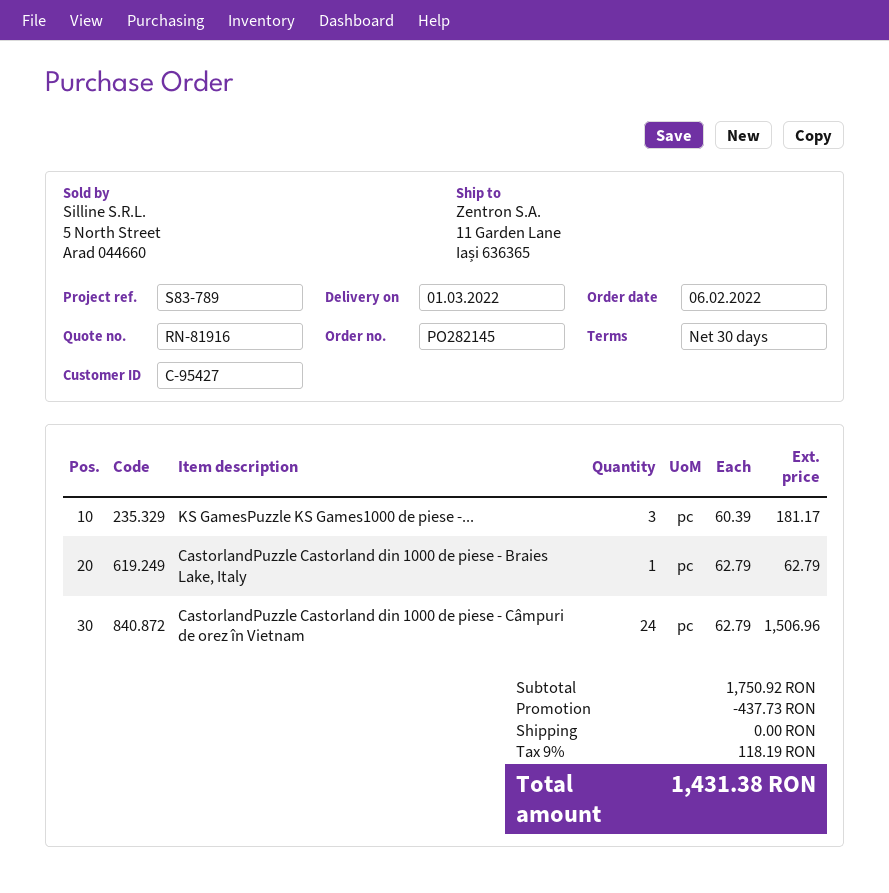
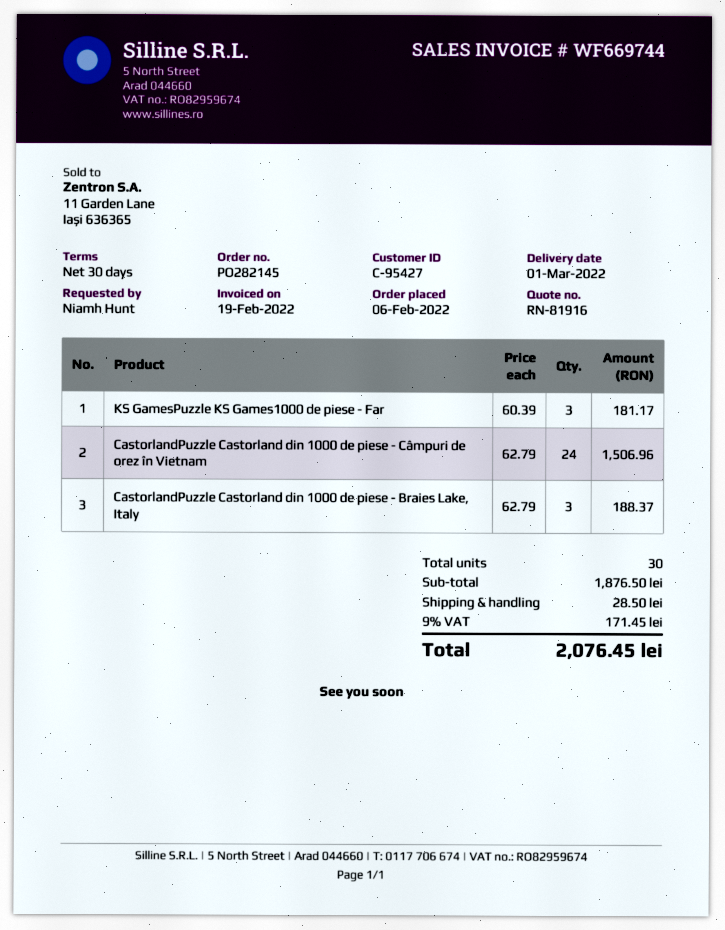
CastorlandPuzzle Castorland din 1000 de piese - Braies Lake, Italy: 1 x 62.79 = 62.79 -> 3 x 62.79 = 188.37
subtotal: 1750.92 -> 1876.50
discount: 437.73 -> none
shipping: 0.00 -> 28.50
tax: 9% = 118.19 -> 9% = 171.45
total: 1431.38 -> 2076.45

